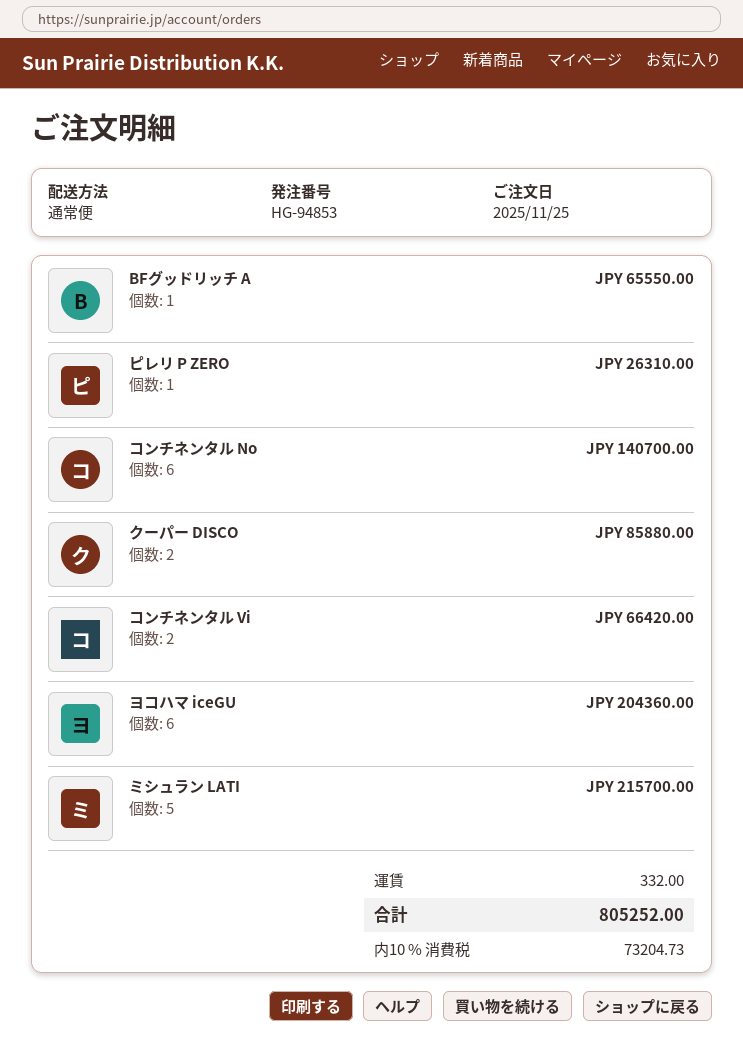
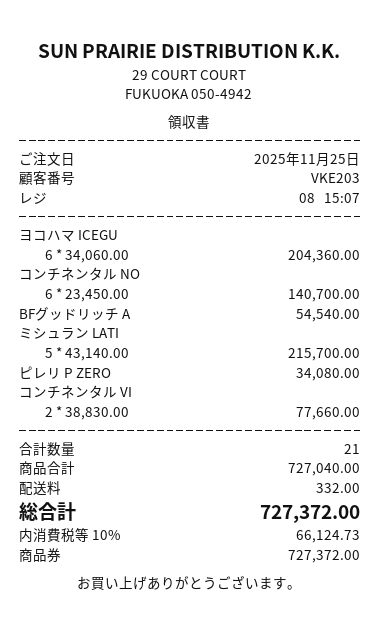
BFグッドリッチ A: 1 for 65550.00 -> 1 for 54540.00
ピレリ P ZERO: 1 for 26310.00 -> 1 for 34080.00
クーパー DISCO: 2 for 85880.00 -> none
コンチネンタル Vi: 2 for 66420.00 -> 2 for 77660.00
tax: 10% = 73204.73 -> 10% = 66124.73
total: 805252.00 -> 727372.00

